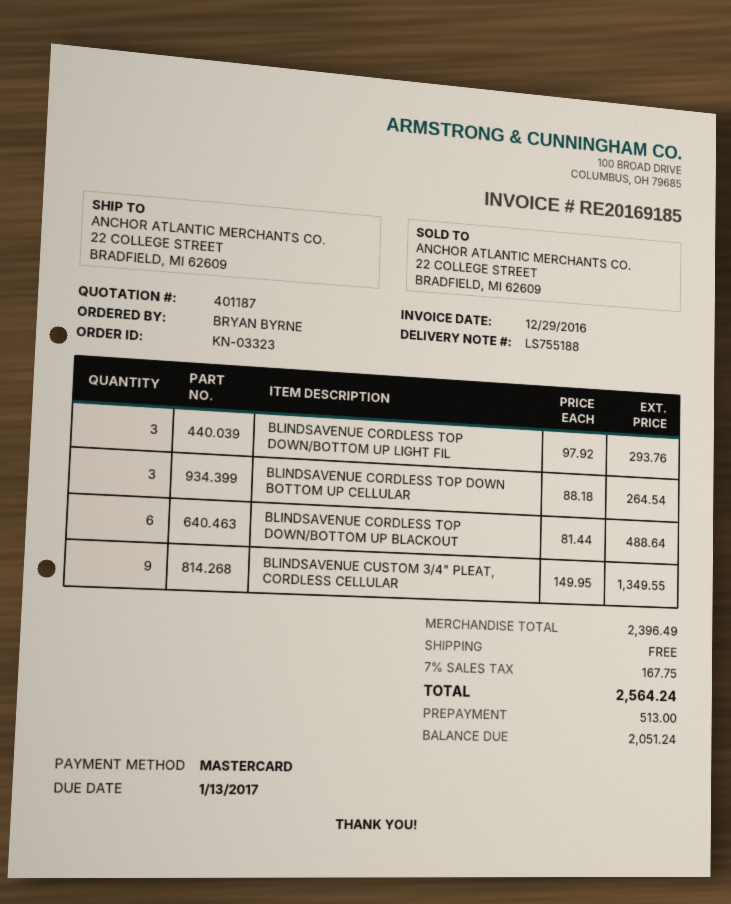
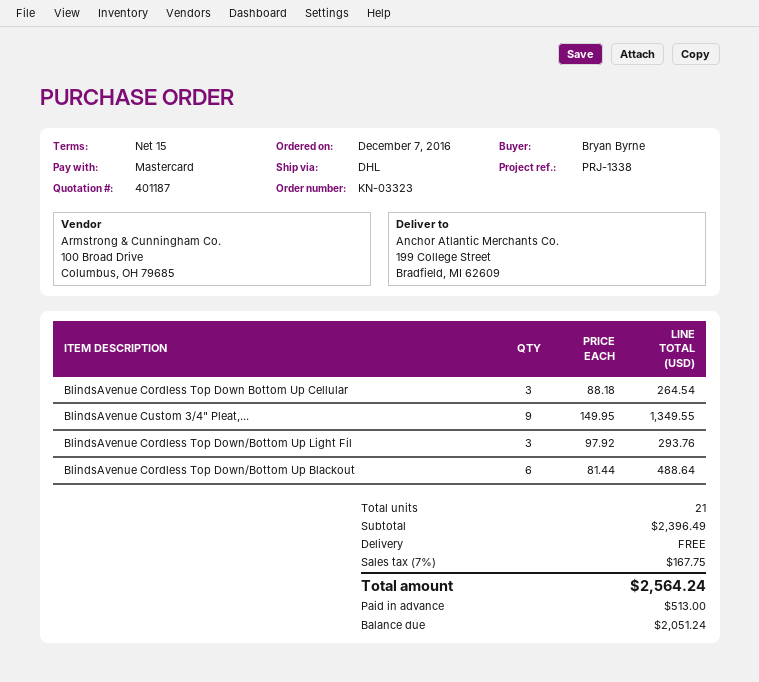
ship to: 22 COLLEGE STREET, BRADFIELD, MI 62609 -> 199 College Street, Bradfield, MI 62609

